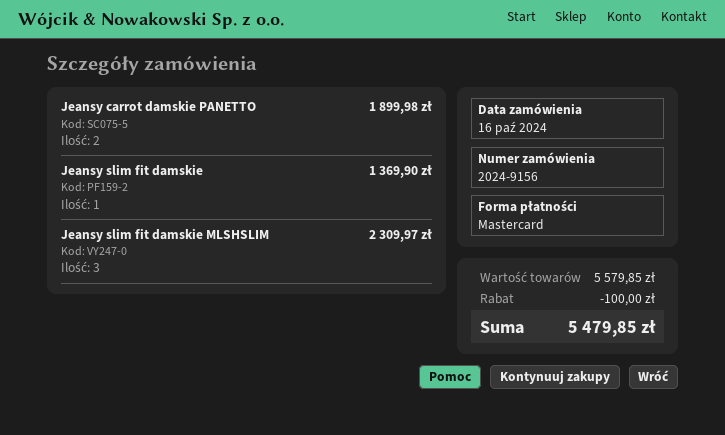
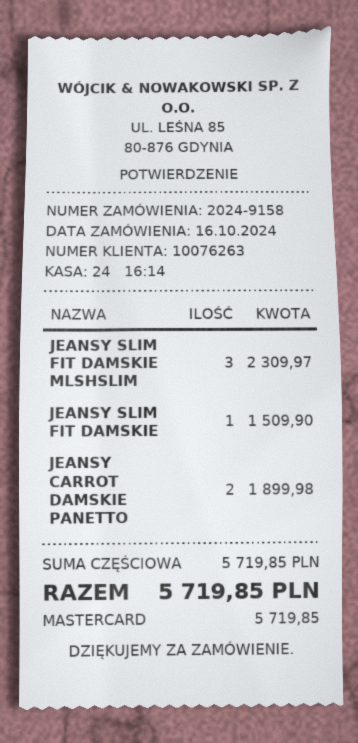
order number: 2024-9156 -> 2024-9158
Jeansy slim fit damskie: 1 for 1369.90 -> 1 for 1509.90
subtotal: 5579.85 -> 5719.85
discount: 100.00 -> none
total: 5479.85 -> 5719.85

